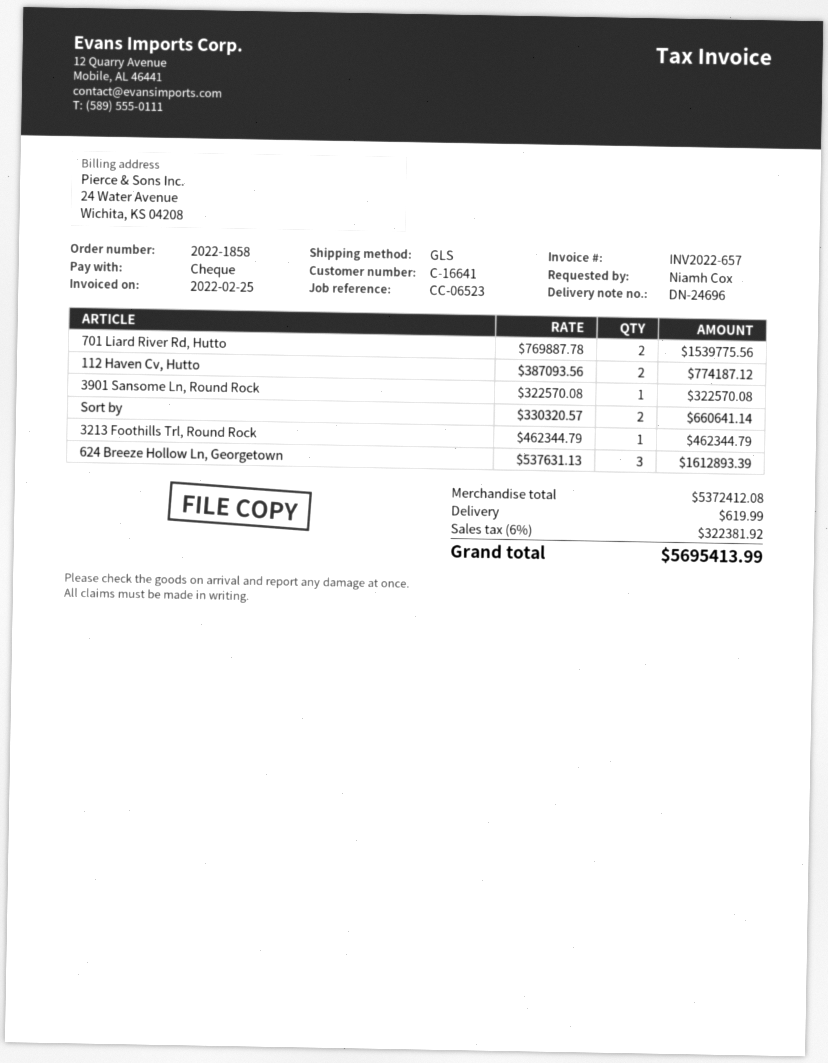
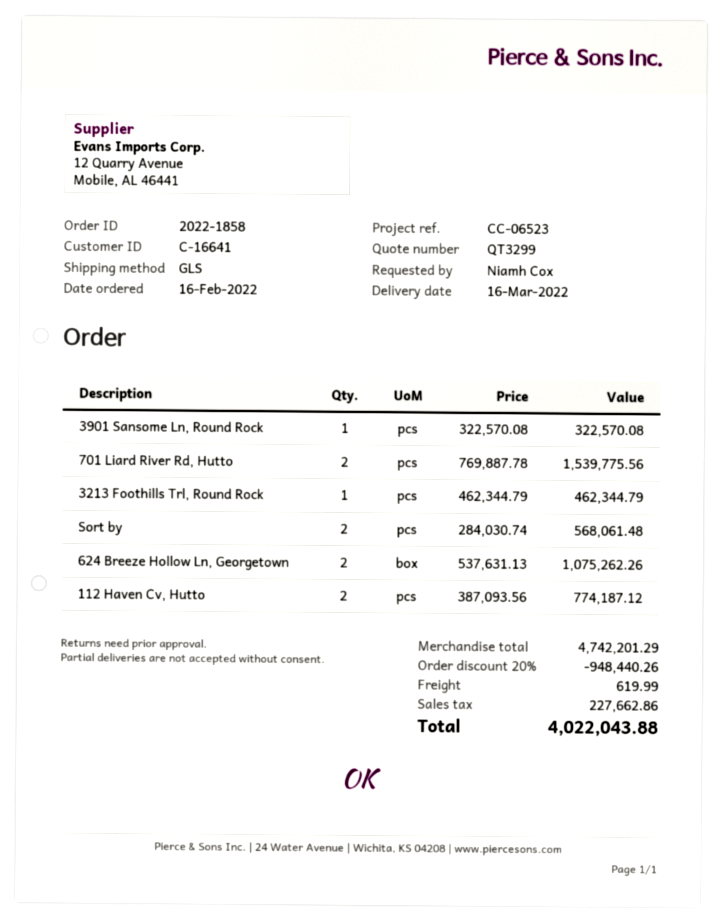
Sort by: 2 x 330320.57 = 660641.14 -> 2 x 284030.74 = 568061.48
624 Breeze Hollow Ln, Georgetown: 3 x 537631.13 = 1612893.39 -> 2 x 537631.13 = 1075262.26
subtotal: 5372412.08 -> 4742201.29
discount: none -> 20% = 948440.26
tax: 322381.92 -> 227662.86
total: 5695413.99 -> 4022043.88

